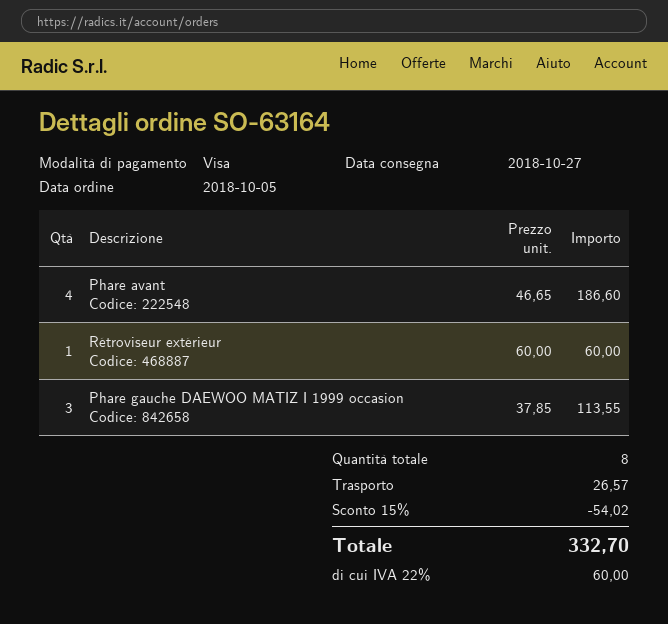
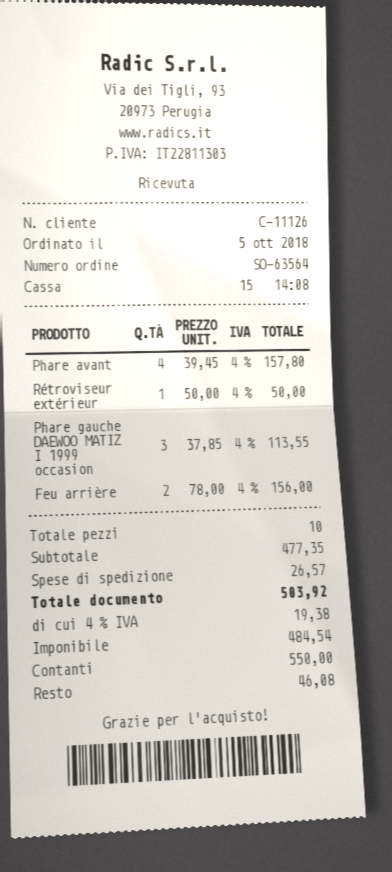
order number: SO-63164 -> SO-63564
payment method: Visa -> cash
Phare avant: 4 x 46.65 = 186.60 -> 4 x 39.45 = 157.80
Rétroviseur extérieur: 1 x 60.00 = 60.00 -> 1 x 50.00 = 50.00
Feu arrière: none -> 2 x 78.00 = 156.00
total quantity: 8 -> 10
discount: 15% = 54.02 -> none
tax: 22% = 60.00 -> 4% = 19.38
total: 332.70 -> 503.92

